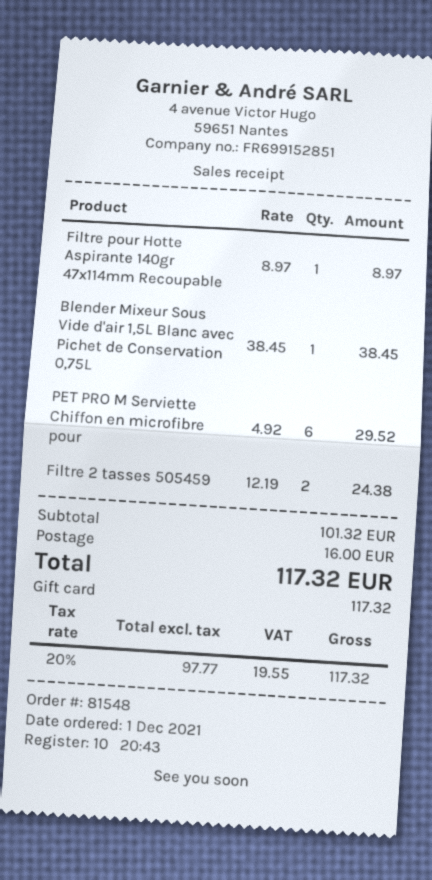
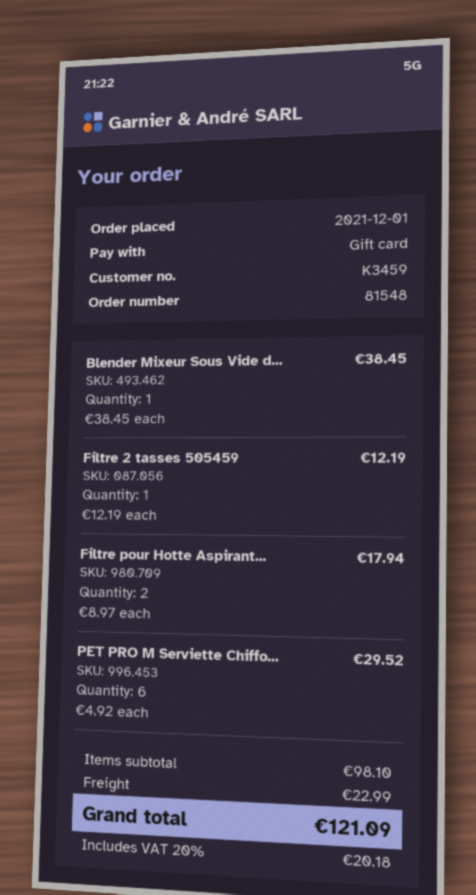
Filtre pour Hotte Aspirante 140gr 47x114mm Recoupable: 1 x 8.97 = 8.97 -> 2 x 8.97 = 17.94
Filtre 2 tasses 505459: 2 x 12.19 = 24.38 -> 1 x 12.19 = 12.19
subtotal: 101.32 -> 98.10
shipping: 16.00 -> 22.99
tax: 20% = 19.55 -> 20% = 20.18
total: 117.32 -> 121.09

